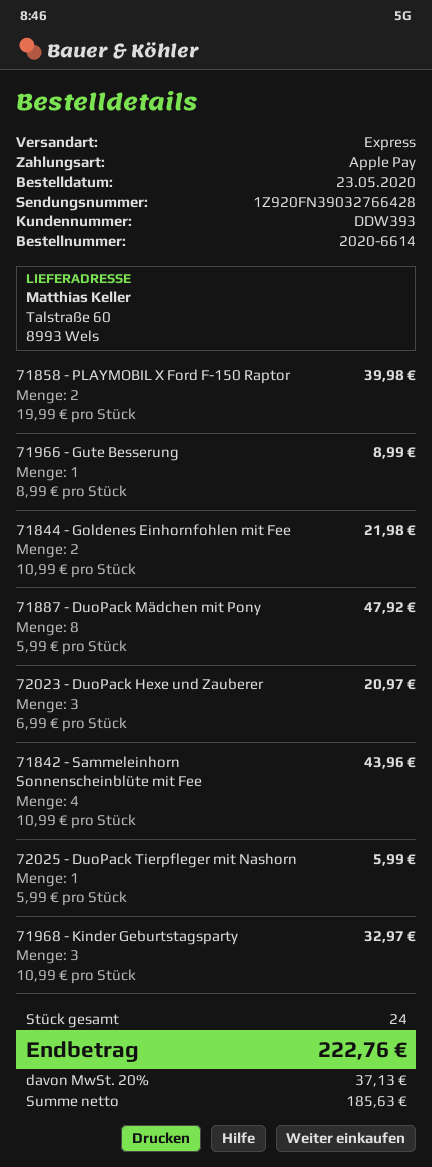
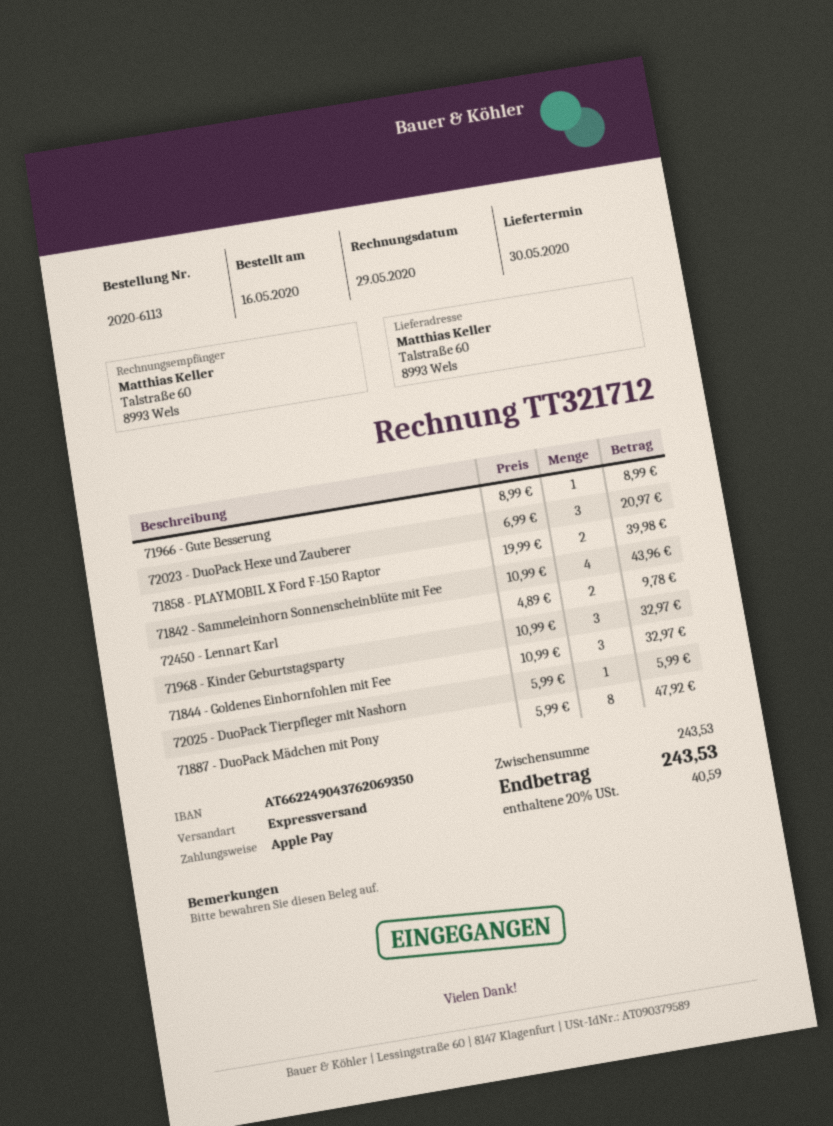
order number: 2020-6614 -> 2020-6113
order date: 2020-05-23 -> 2020-05-16
71844 - Goldenes Einhornfohlen mit Fee: 2 x 10.99 = 21.98 -> 3 x 10.99 = 32.97
72450 - Lennart Karl: none -> 2 x 4.89 = 9.78
tax: 20% = 37.13 -> 20% = 40.59
total: 222.76 -> 243.53

